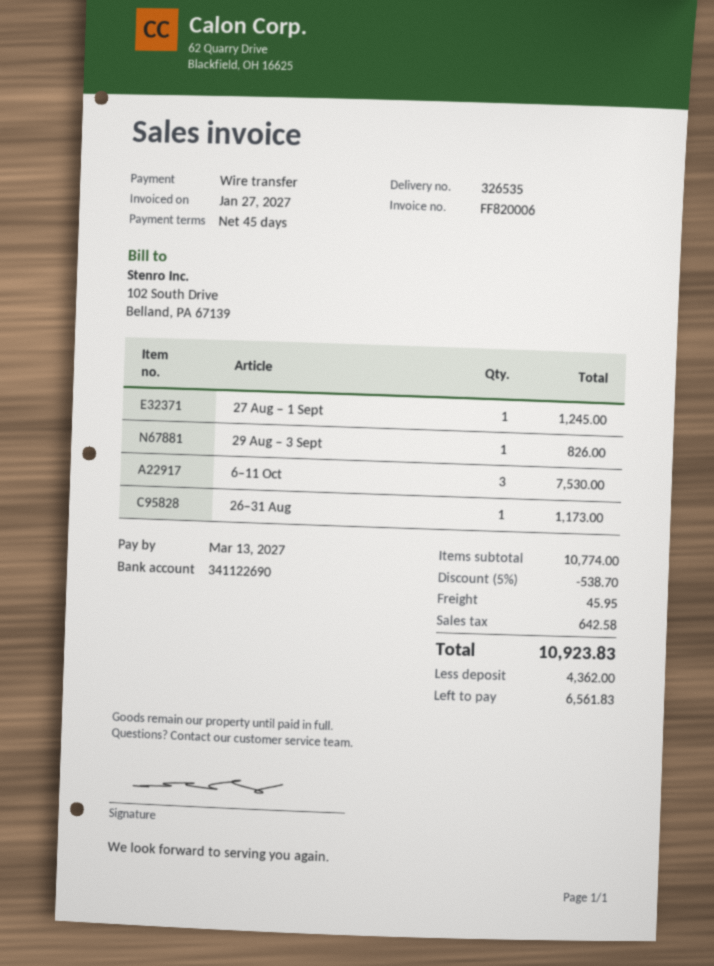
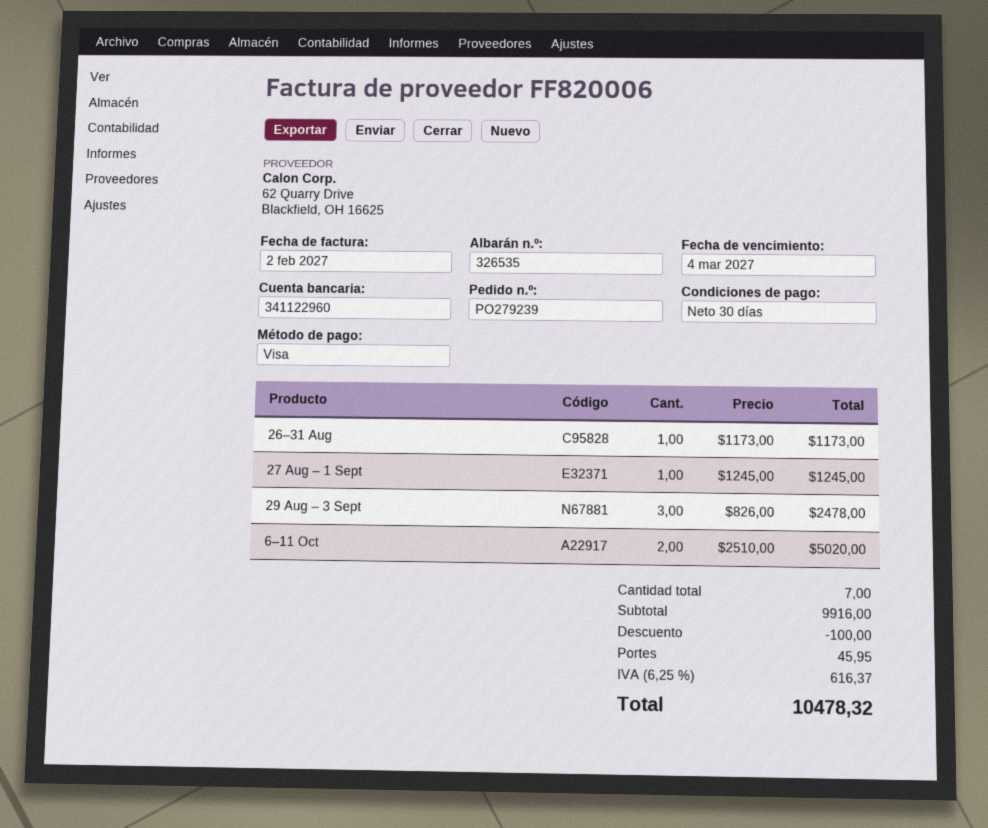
invoice date: 2027-01-27 -> 2027-02-02
payment terms: 45 days -> 30 days
due date: 2027-03-13 -> 2027-03-04
payment method: bank transfer -> Visa
bank account: 341122690 -> 341122960
29 Aug – 3 Sept: 1 for 826.00 -> 3 for 2478.00
6–11 Oct: 3 for 7530.00 -> 2 for 5020.00
subtotal: 10774.00 -> 9916.00
discount: 538.70 -> 100.00
tax: 642.58 -> 616.37
total: 10923.83 -> 10478.32

